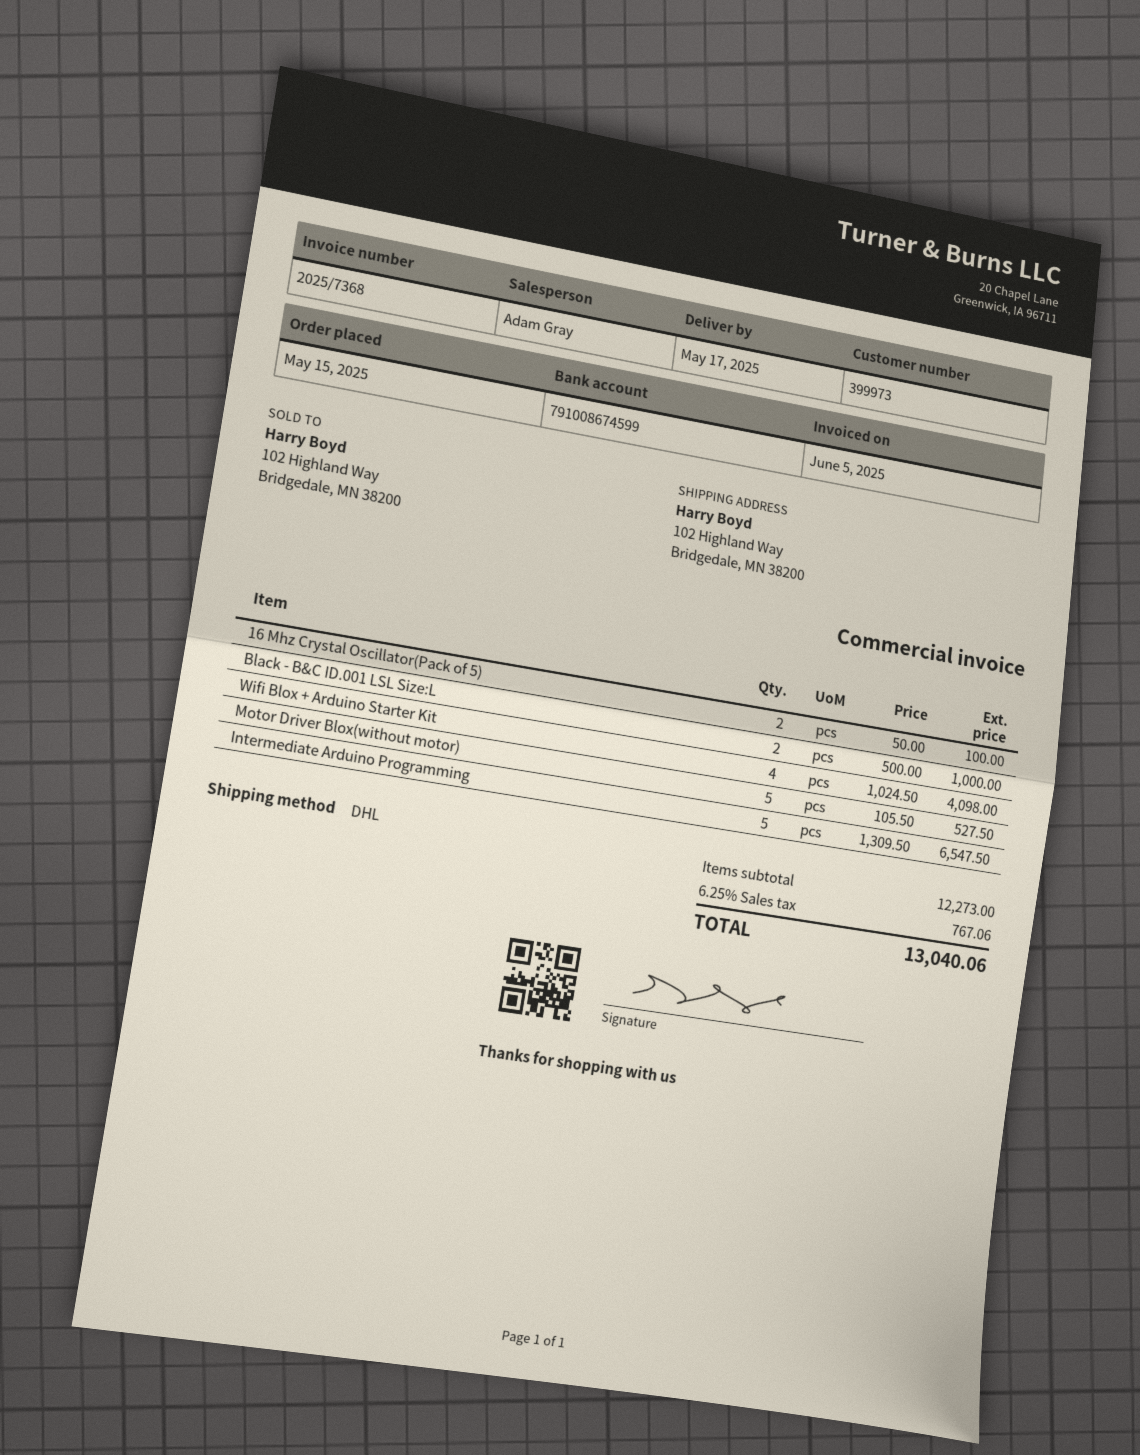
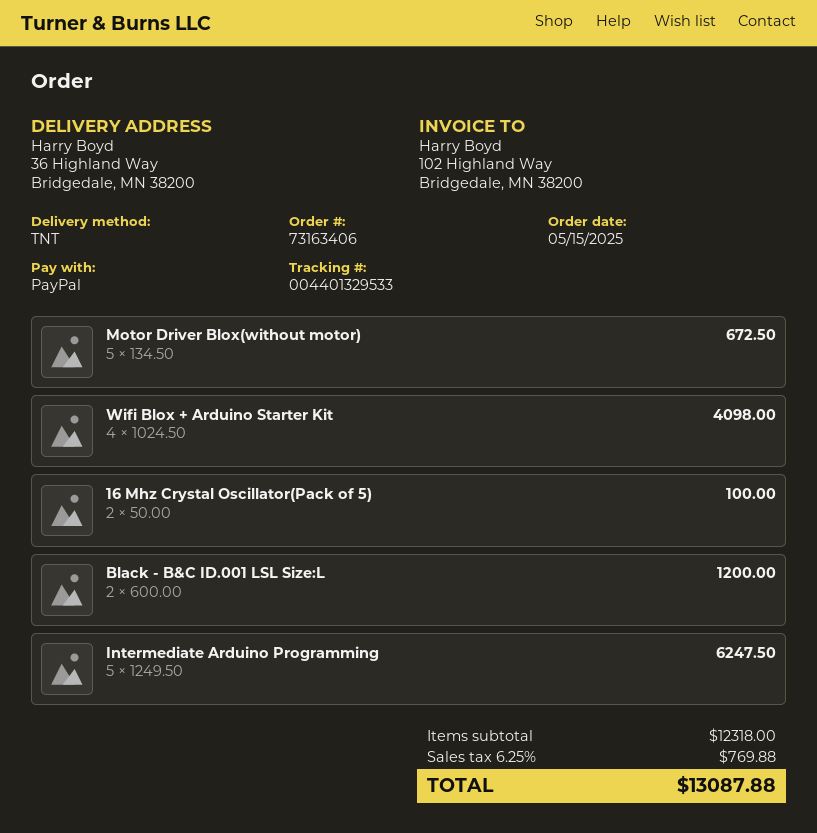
shipping method: DHL -> TNT
ship to: 102 Highland Way, Bridgedale, MN 38200 -> 36 Highland Way, Bridgedale, MN 38200
Black - B&C ID.001 LSL Size:L: 2 x 500.00 = 1000.00 -> 2 x 600.00 = 1200.00
Motor Driver Blox(without motor): 5 x 105.50 = 527.50 -> 5 x 134.50 = 672.50
Intermediate Arduino Programming: 5 x 1309.50 = 6547.50 -> 5 x 1249.50 = 6247.50
subtotal: 12273.00 -> 12318.00
tax: 6.25% = 767.06 -> 6.25% = 769.88
total: 13040.06 -> 13087.88

